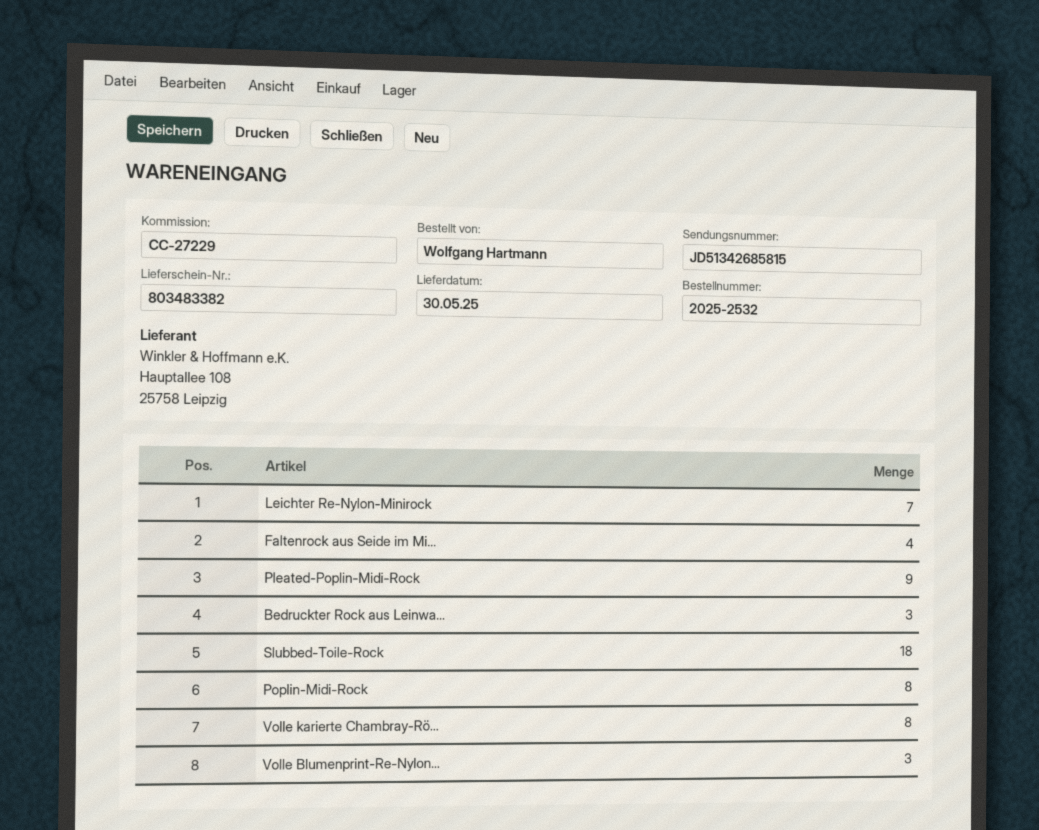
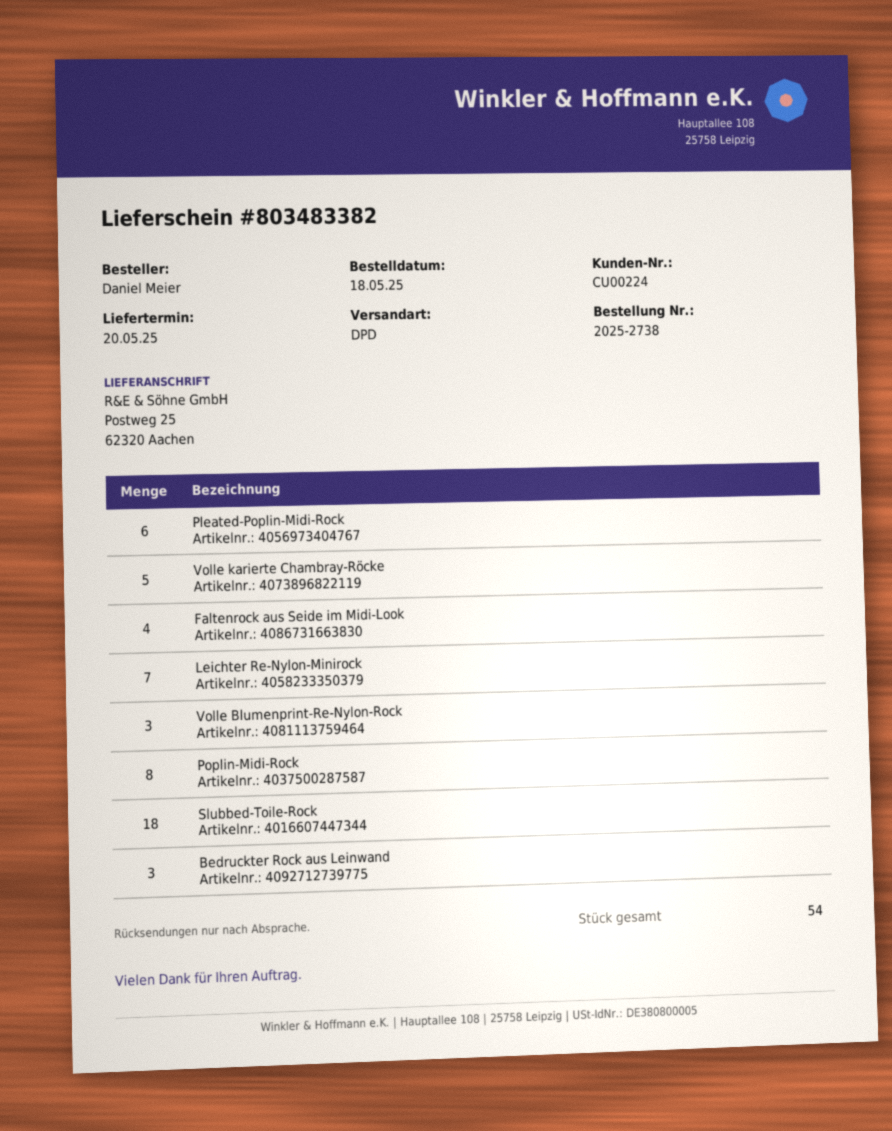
order number: 2025-2532 -> 2025-2738
delivery date: 2025-05-30 -> 2025-05-20
ordered by: Wolfgang Hartmann -> Daniel Meier
Pleated-Poplin-Midi-Rock: 9 -> 6
Volle karierte Chambray-Rö...: 8 -> 5

